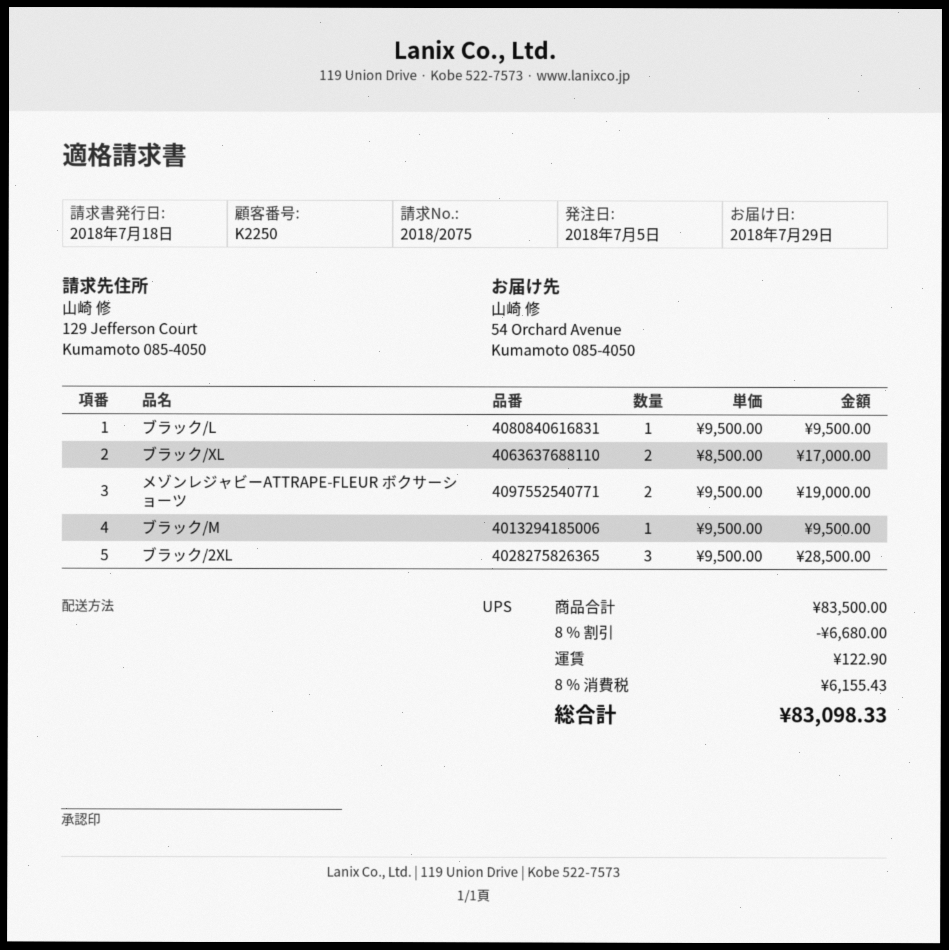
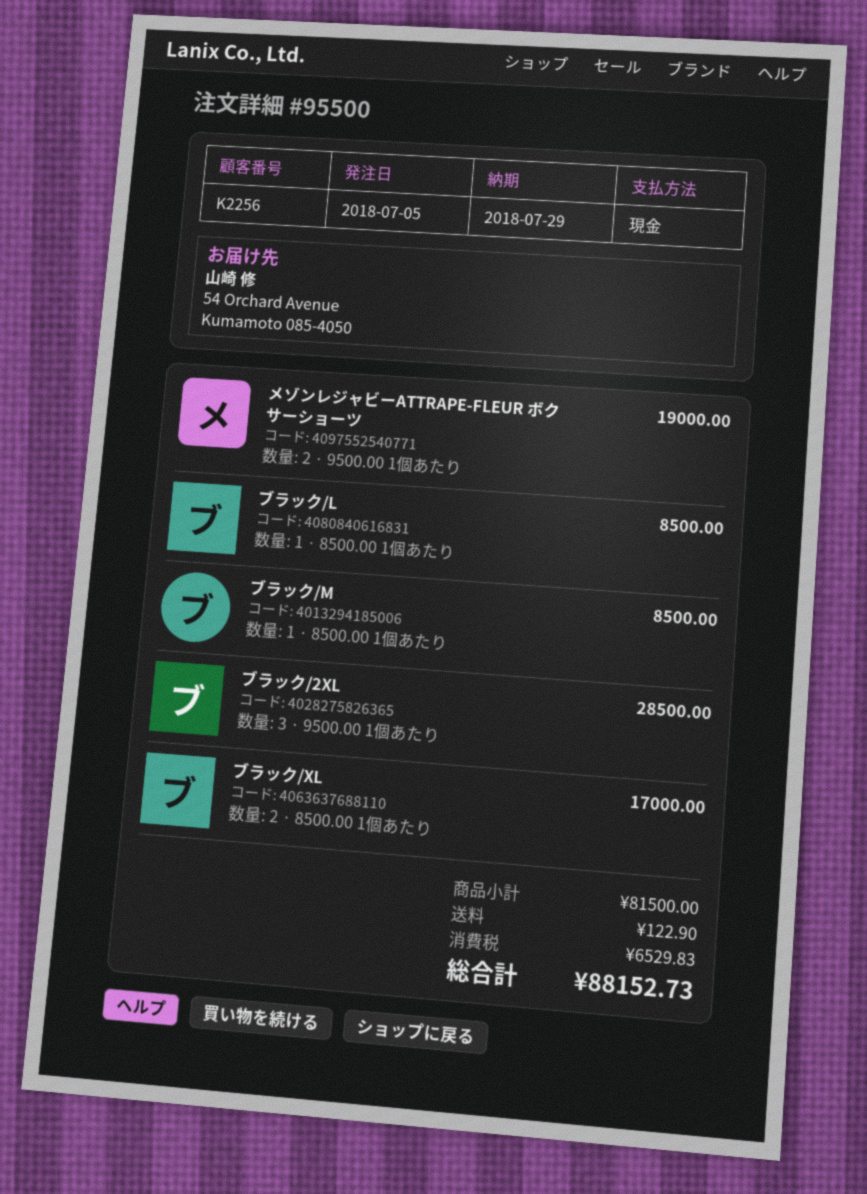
customer number: K2250 -> K2256
ブラック/L: 1 x 9500.00 = 9500.00 -> 1 x 8500.00 = 8500.00
ブラック/M: 1 x 9500.00 = 9500.00 -> 1 x 8500.00 = 8500.00
subtotal: 83500.00 -> 81500.00
discount: 8% = 6680.00 -> none
tax: 6155.43 -> 6529.83
total: 83098.33 -> 88152.73

